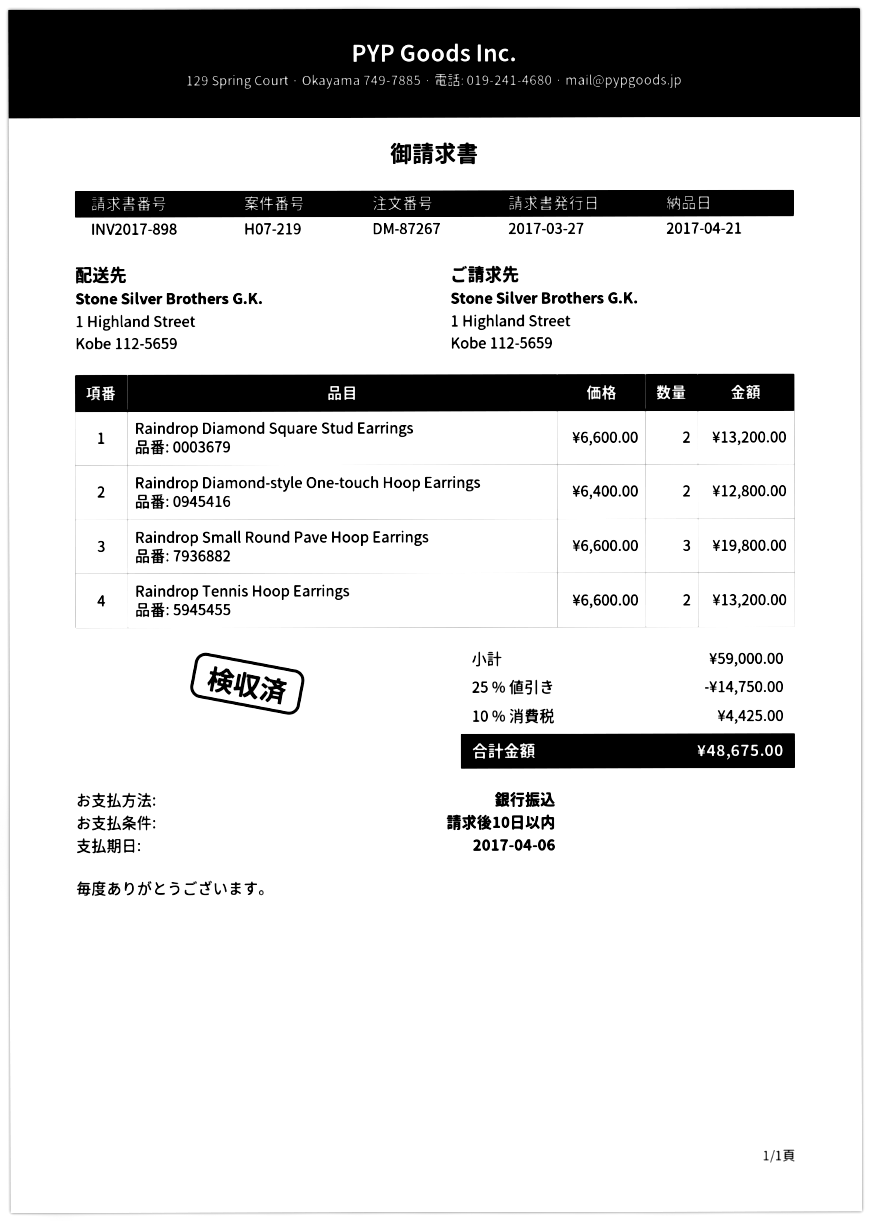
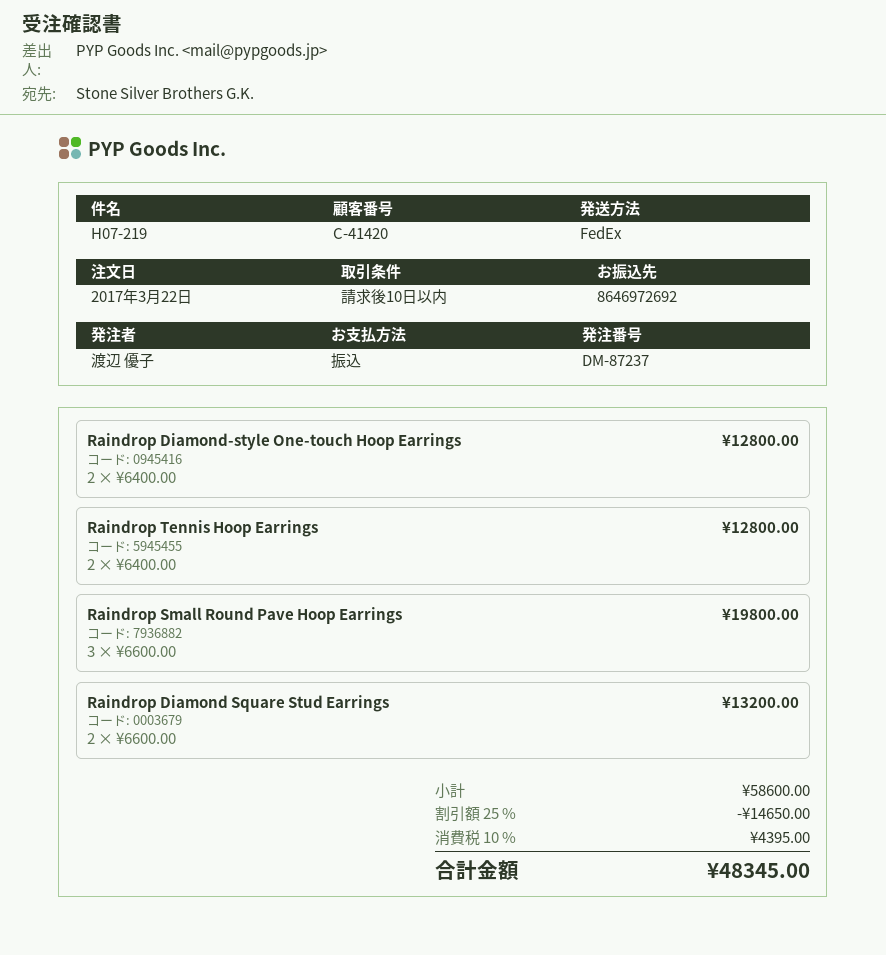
order number: DM-87267 -> DM-87237
Raindrop Tennis Hoop Earrings: 2 x 6600.00 = 13200.00 -> 2 x 6400.00 = 12800.00
subtotal: 59000.00 -> 58600.00
discount: 25% = 14750.00 -> 25% = 14650.00
tax: 10% = 4425.00 -> 10% = 4395.00
total: 48675.00 -> 48345.00

